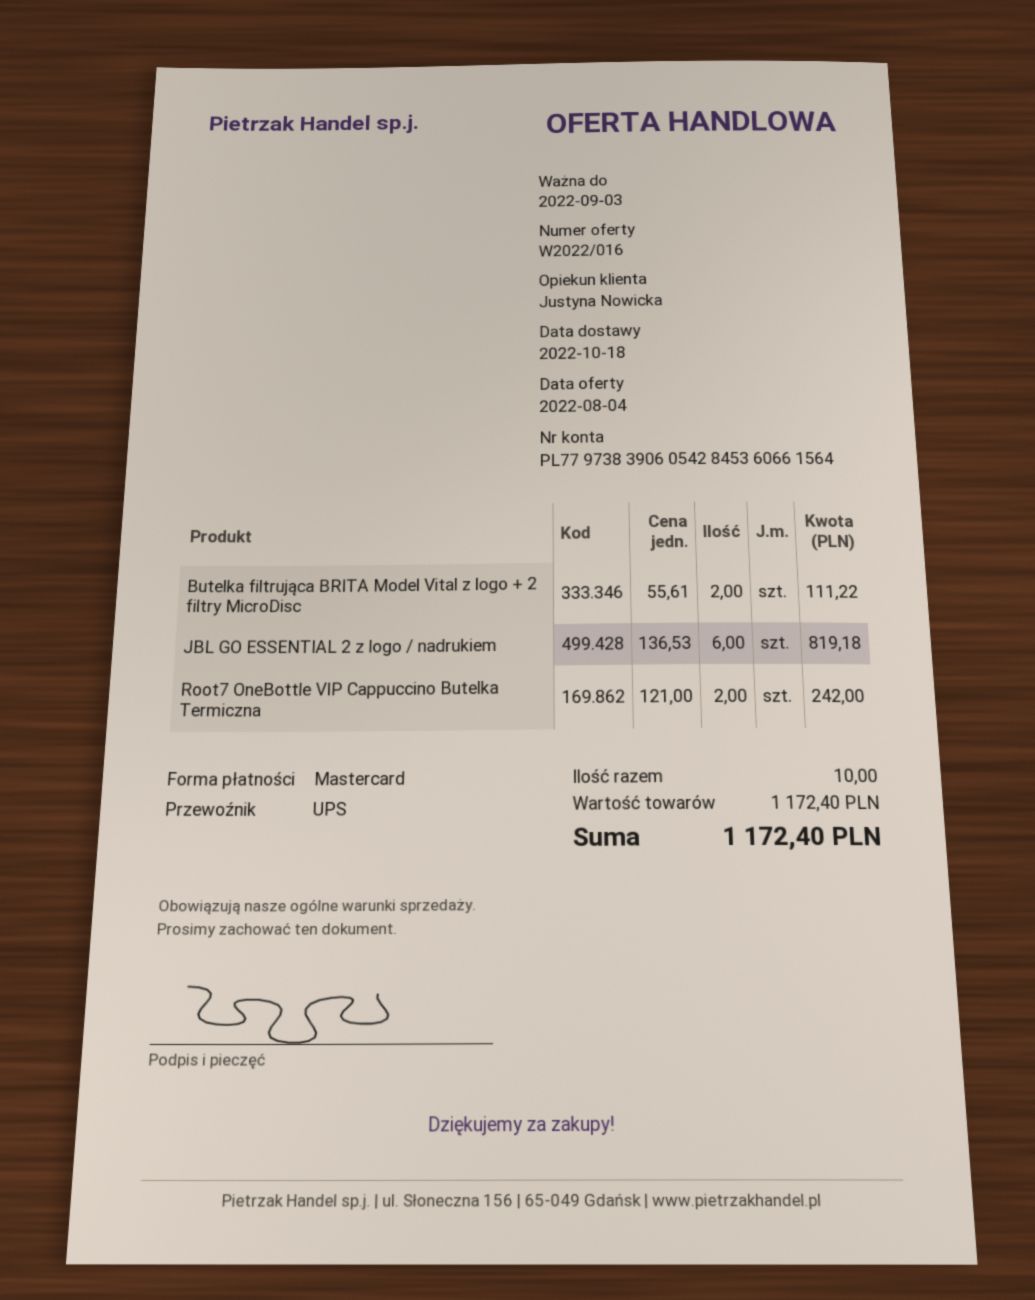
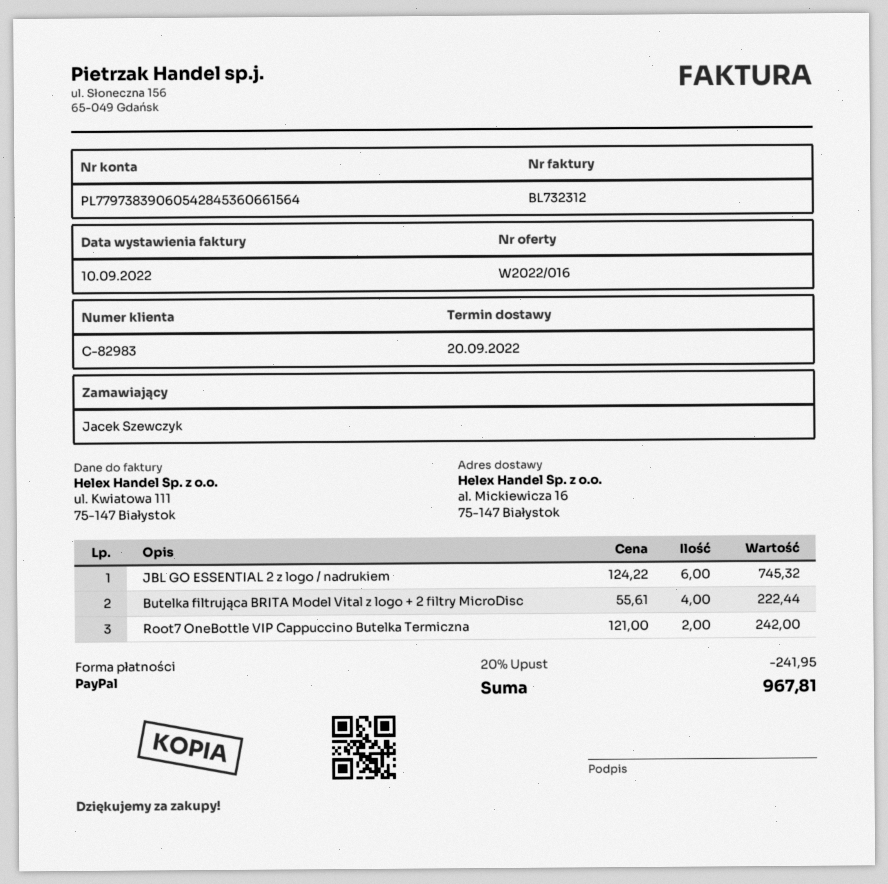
delivery date: 2022-10-18 -> 2022-09-20
payment method: Mastercard -> PayPal
Butelka filtrująca BRITA Model Vital z logo + 2 filtry MicroDisc: 2 x 55.61 = 111.22 -> 4 x 55.61 = 222.44
JBL GO ESSENTIAL 2 z logo / nadrukiem: 6 x 136.53 = 819.18 -> 6 x 124.22 = 745.32
discount: none -> 20% = 241.95
total: 1172.40 -> 967.81

